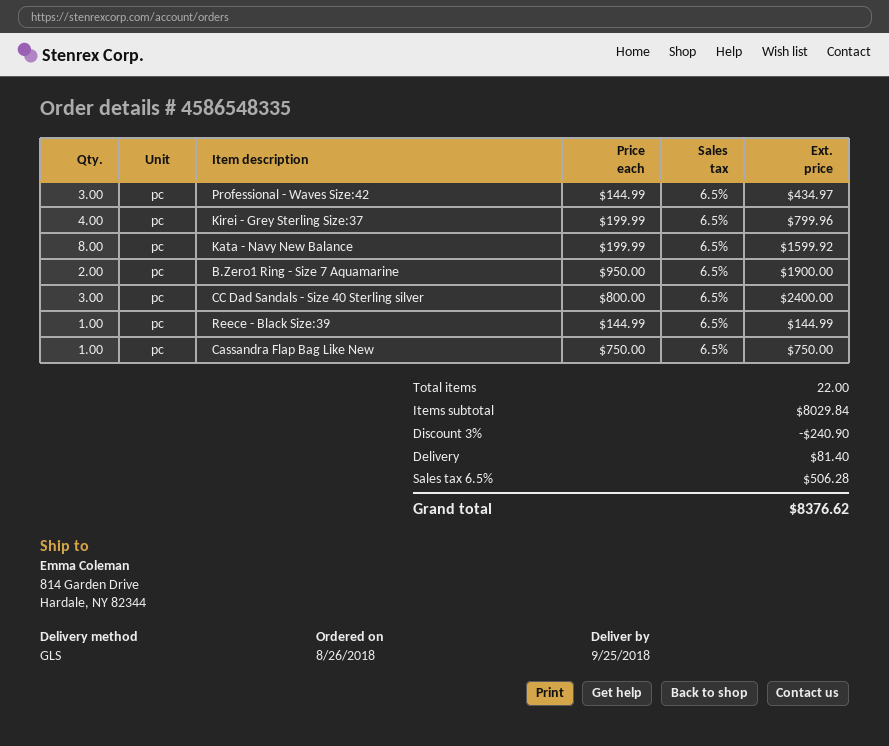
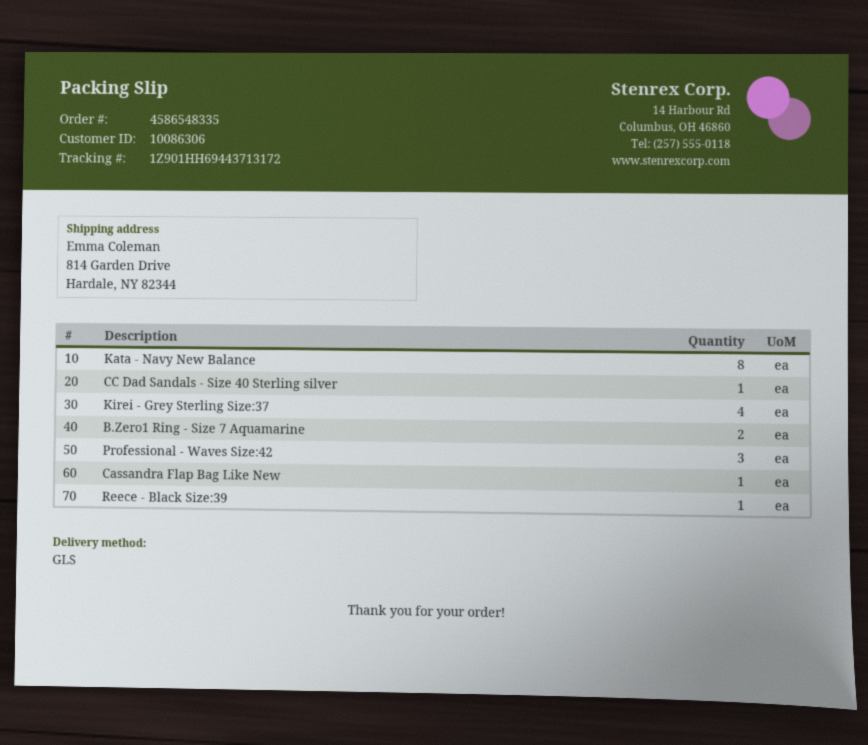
CC Dad Sandals - Size 40 Sterling silver: 3 -> 1

